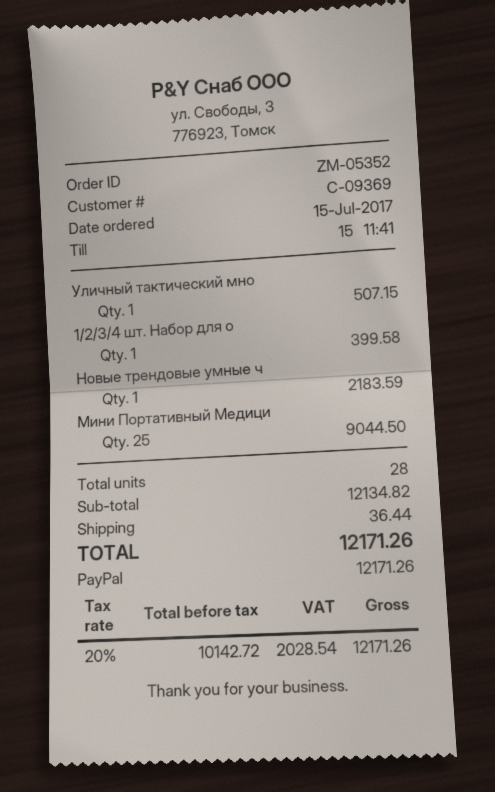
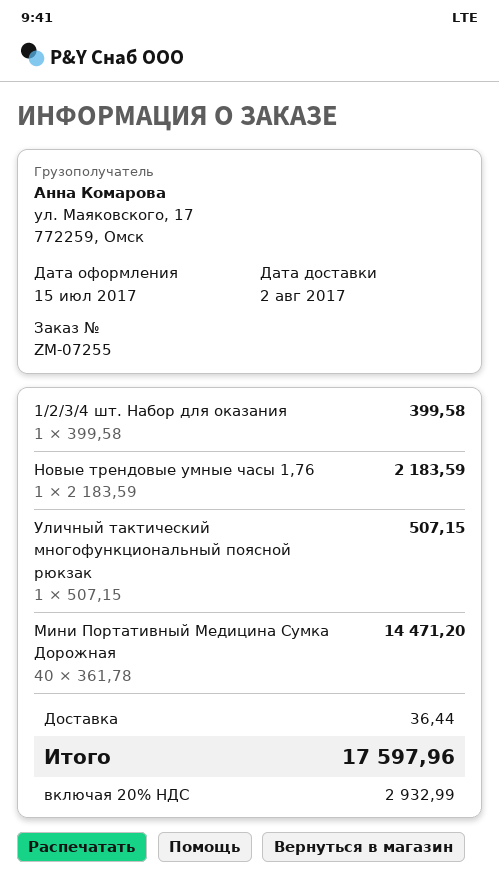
order number: ZM-05352 -> ZM-07255
Мини Портативный Медици: 25 for 9044.50 -> 40 for 14471.20
tax: 20% = 2028.54 -> 20% = 2932.99
total: 12171.26 -> 17597.96

